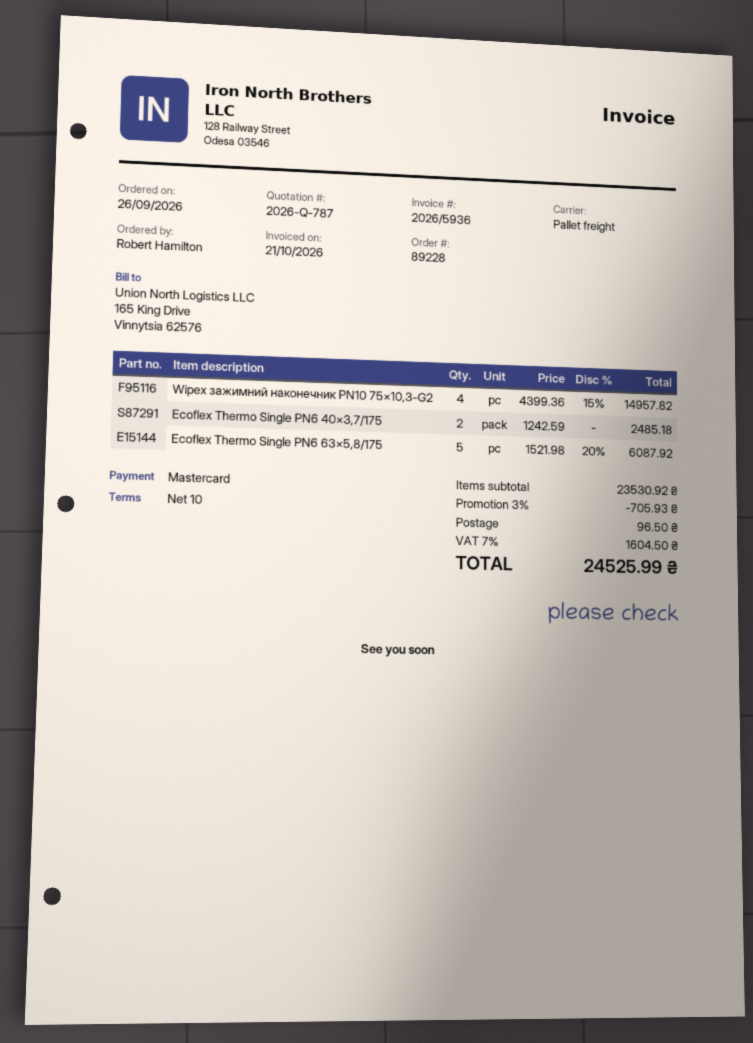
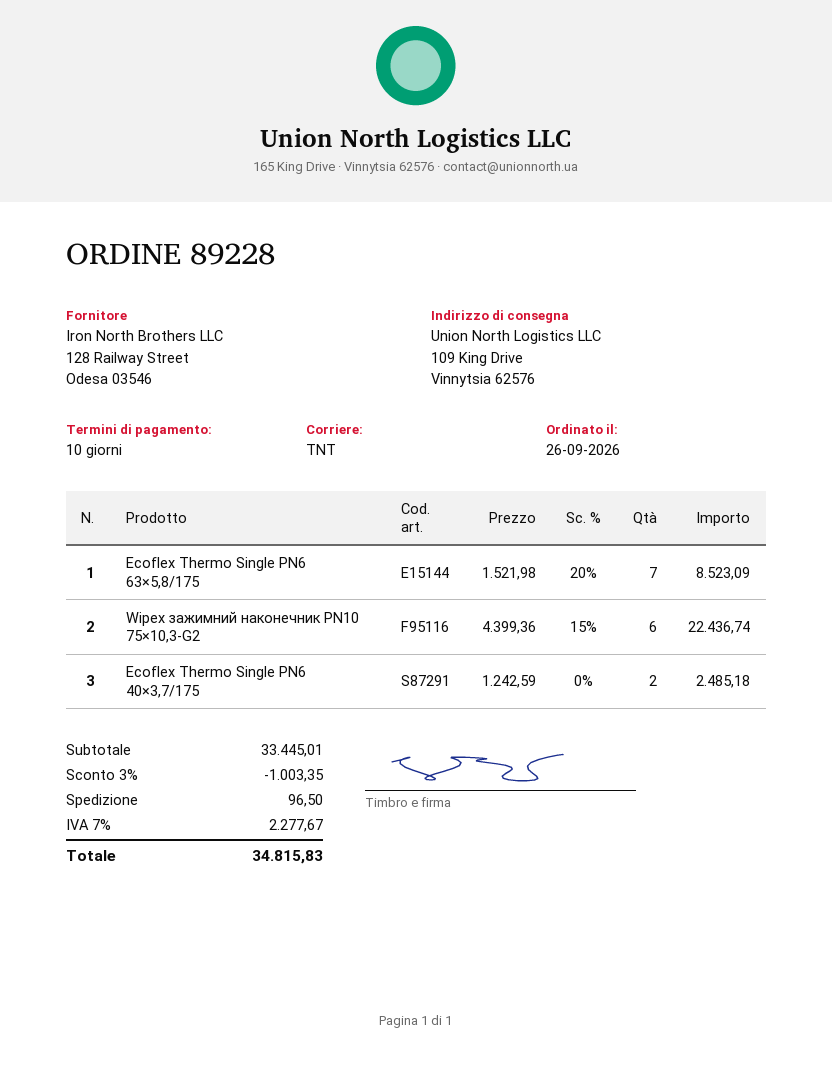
shipping method: pallet freight -> TNT
Wipex зажимний наконечник PN10 75×10,3-G2: 4 x 4399.36 - 15% = 14957.82 -> 6 x 4399.36 - 15% = 22436.74
Ecoflex Thermo Single PN6 63×5,8/175: 5 x 1521.98 - 20% = 6087.92 -> 7 x 1521.98 - 20% = 8523.09
subtotal: 23530.92 -> 33445.01
discount: 3% = 705.93 -> 3% = 1003.35
tax: 7% = 1604.50 -> 7% = 2277.67
total: 24525.99 -> 34815.83

